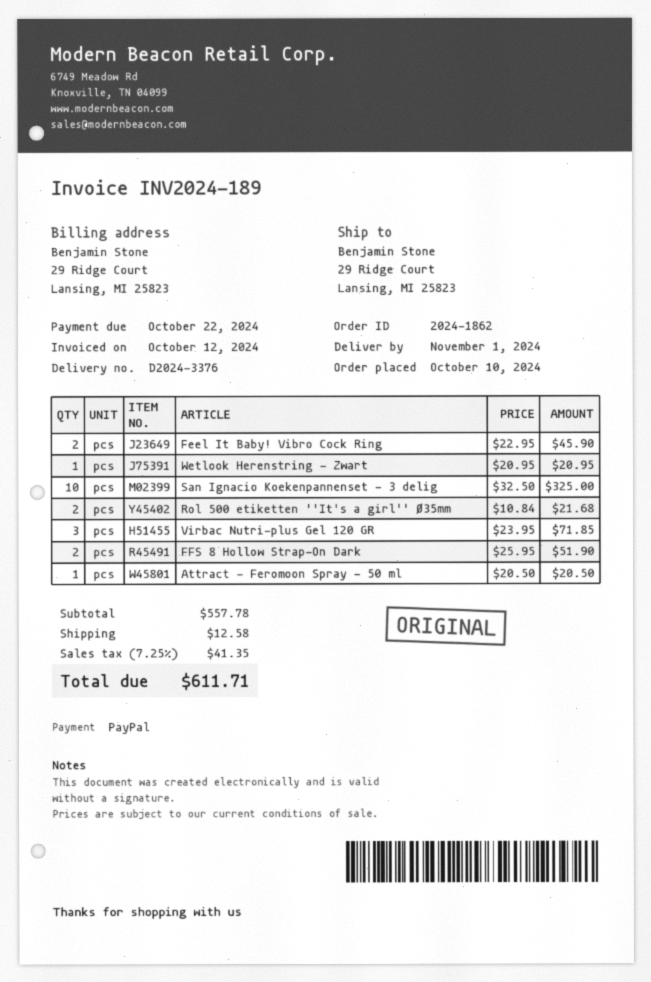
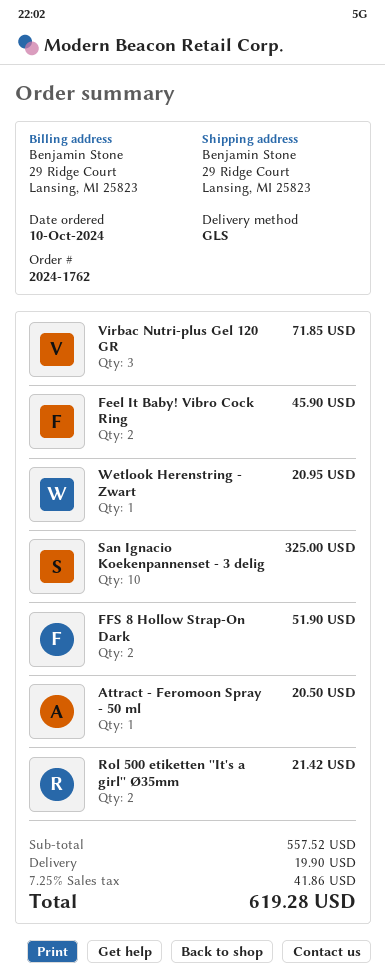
order number: 2024-1862 -> 2024-1762
Rol 500 etiketten ''It's a girl'' Ø35mm: 2 for 21.68 -> 2 for 21.42
subtotal: 557.78 -> 557.52
shipping: 12.58 -> 19.90
tax: 7.25% = 41.35 -> 7.25% = 41.86
total: 611.71 -> 619.28

